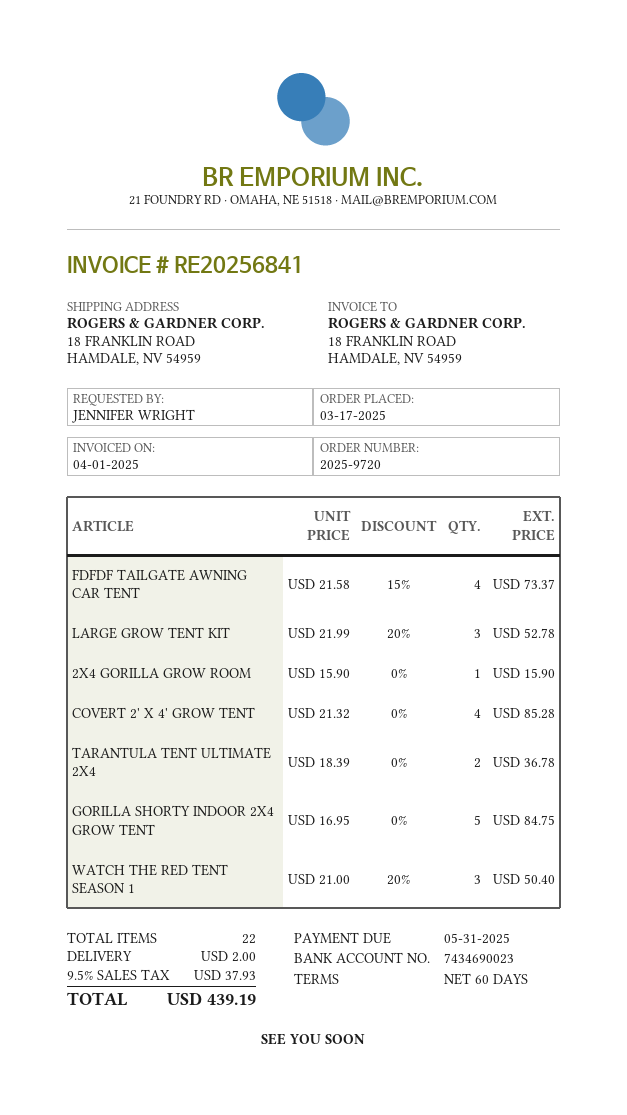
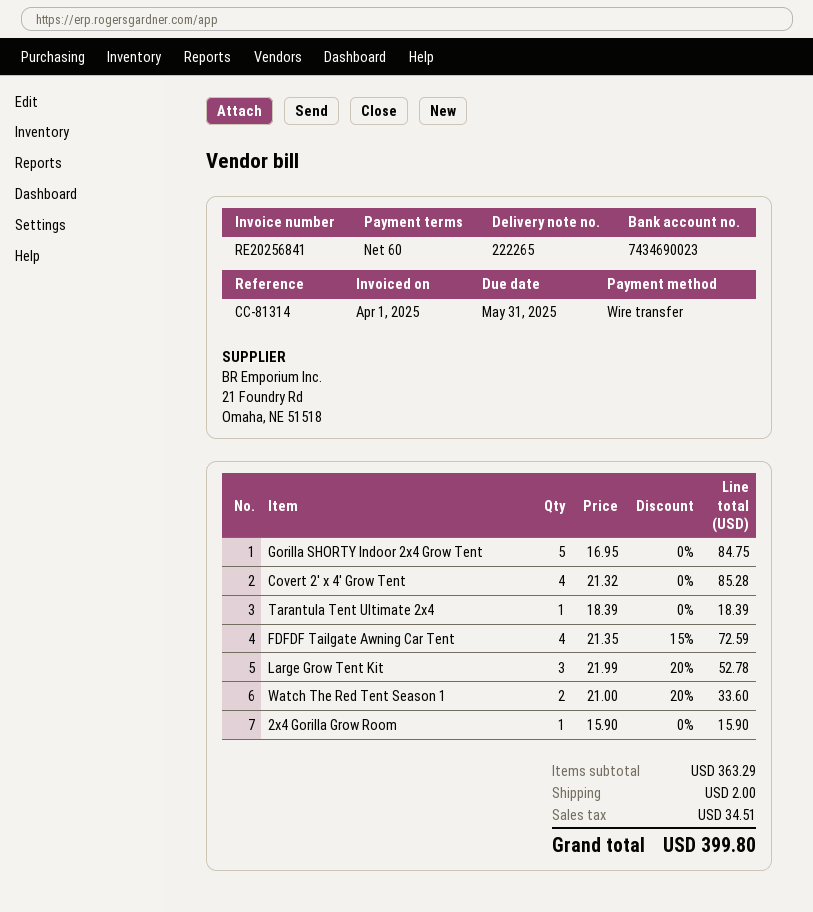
FDFDF TAILGATE AWNING CAR TENT: 4 x 21.58 - 15% = 73.37 -> 4 x 21.35 - 15% = 72.59
TARANTULA TENT ULTIMATE 2X4: 2 x 18.39 = 36.78 -> 1 x 18.39 = 18.39
WATCH THE RED TENT SEASON 1: 3 x 21.00 - 20% = 50.40 -> 2 x 21.00 - 20% = 33.60
tax: 37.93 -> 34.51
total: 439.19 -> 399.80

